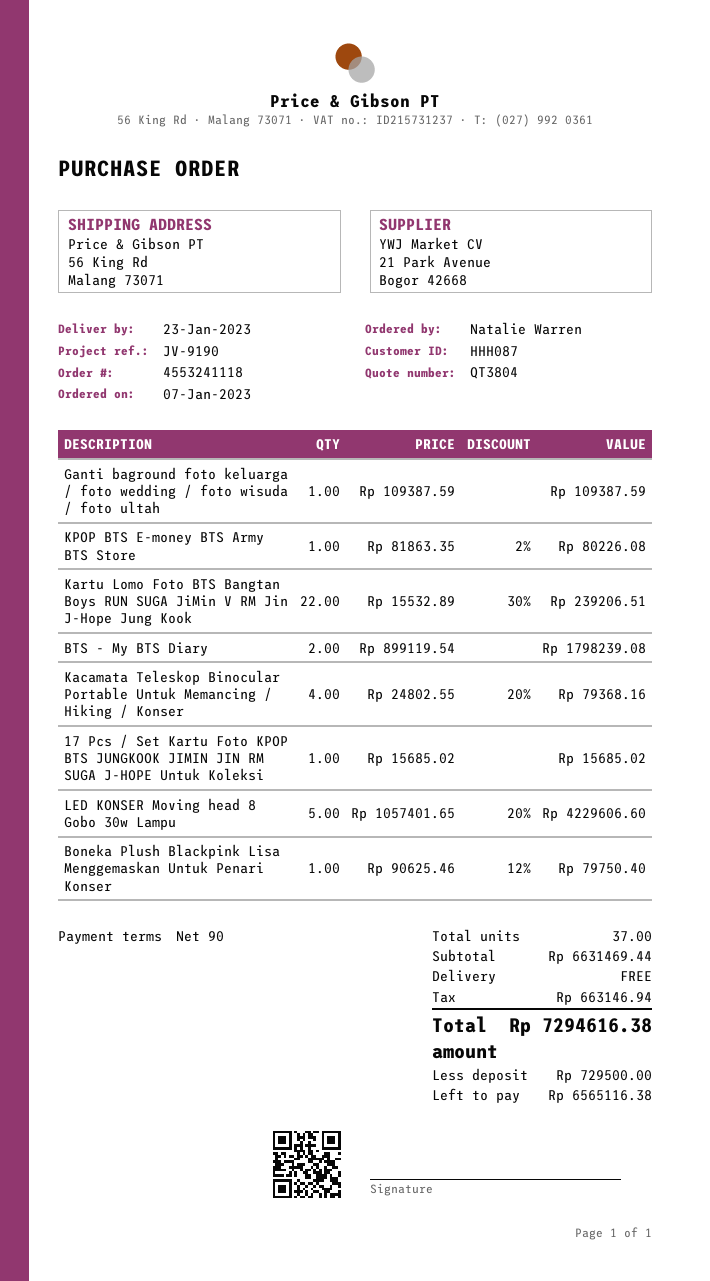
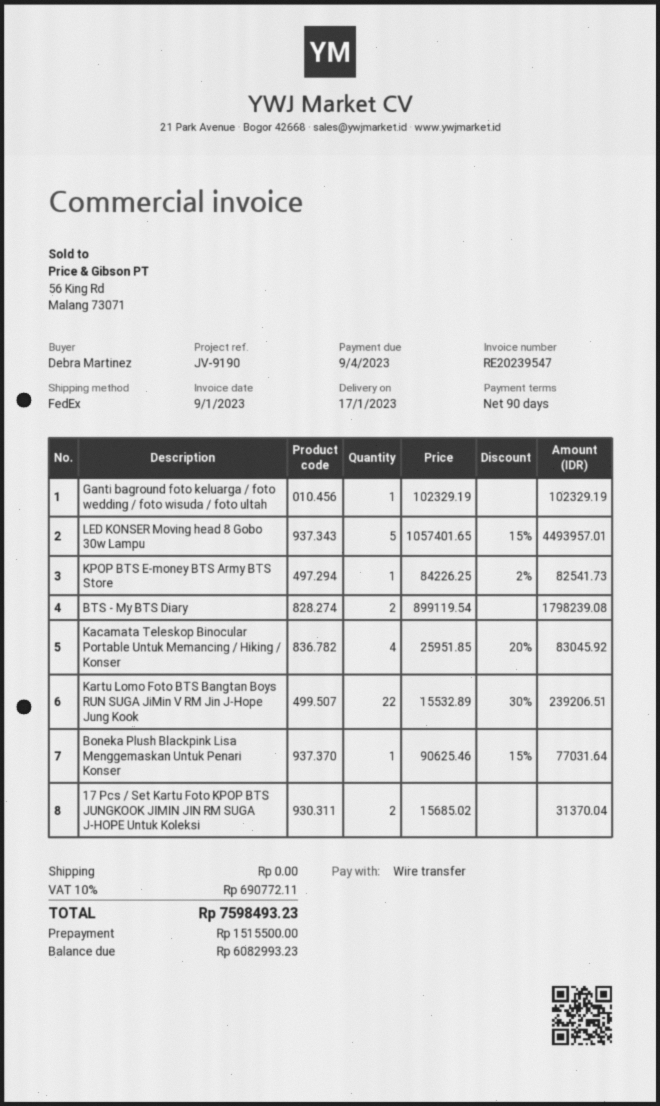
delivery date: 2023-01-23 -> 2023-01-17
ordered by: Natalie Warren -> Debra Martinez
Ganti baground foto keluarga / foto wedding / foto wisuda / foto ultah: 1 x 109387.59 = 109387.59 -> 1 x 102329.19 = 102329.19
KPOP BTS E-money BTS Army BTS Store: 1 x 81863.35 - 2% = 80226.08 -> 1 x 84226.25 - 2% = 82541.73
Kacamata Teleskop Binocular Portable Untuk Memancing / Hiking / Konser: 4 x 24802.55 - 20% = 79368.16 -> 4 x 25951.85 - 20% = 83045.92
17 Pcs / Set Kartu Foto KPOP BTS JUNGKOOK JIMIN JIN RM SUGA J-HOPE Untuk Koleksi: 1 x 15685.02 = 15685.02 -> 2 x 15685.02 = 31370.04
LED KONSER Moving head 8 Gobo 30w Lampu: 5 x 1057401.65 - 20% = 4229606.60 -> 5 x 1057401.65 - 15% = 4493957.01
Boneka Plush Blackpink Lisa Menggemaskan Untuk Penari Konser: 1 x 90625.46 - 12% = 79750.40 -> 1 x 90625.46 - 15% = 77031.64
tax: 663146.94 -> 690772.11
total: 7294616.38 -> 7598493.23
deposit: 729500.00 -> 1515500.00
balance: 6565116.38 -> 6082993.23

